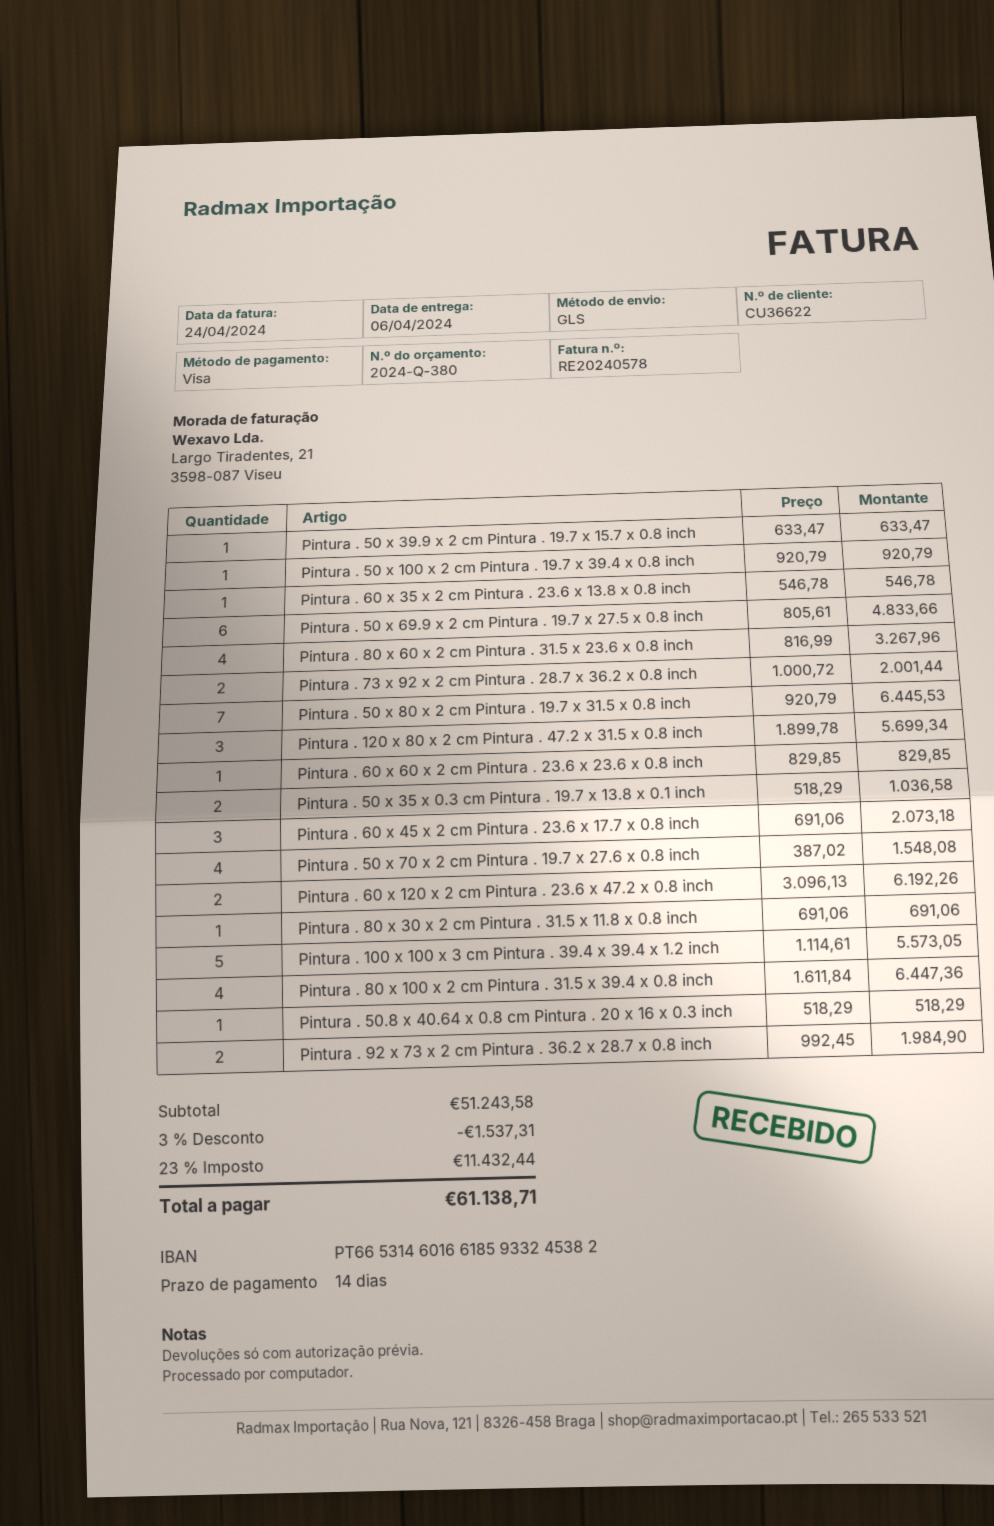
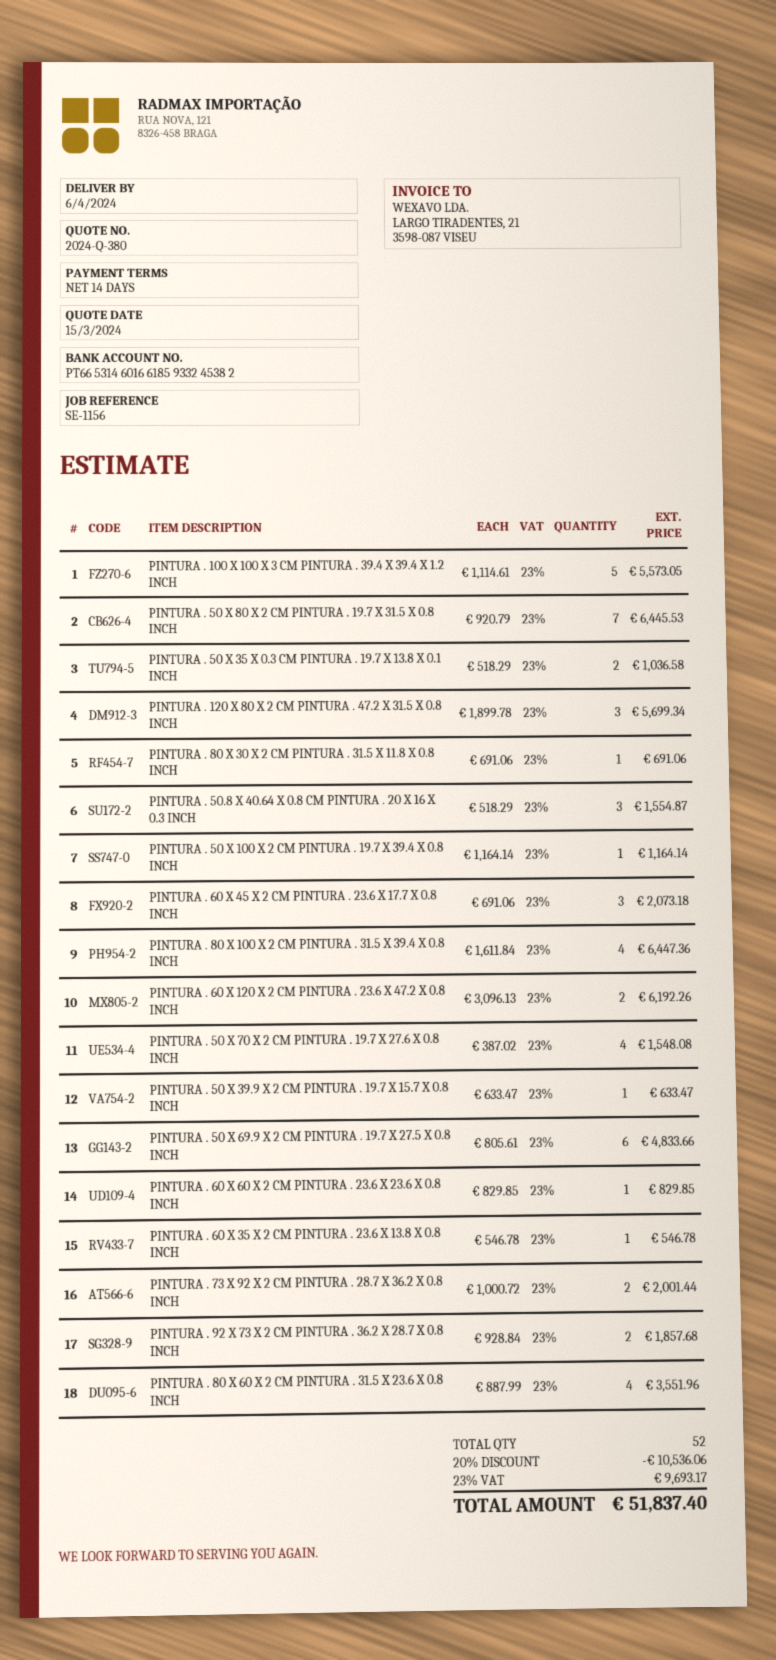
Pintura . 50 x 100 x 2 cm Pintura . 19.7 x 39.4 x 0.8 inch: 1 x 920.79 = 920.79 -> 1 x 1164.14 = 1164.14
Pintura . 80 x 60 x 2 cm Pintura . 31.5 x 23.6 x 0.8 inch: 4 x 816.99 = 3267.96 -> 4 x 887.99 = 3551.96
Pintura . 50.8 x 40.64 x 0.8 cm Pintura . 20 x 16 x 0.3 inch: 1 x 518.29 = 518.29 -> 3 x 518.29 = 1554.87
Pintura . 92 x 73 x 2 cm Pintura . 36.2 x 28.7 x 0.8 inch: 2 x 992.45 = 1984.90 -> 2 x 928.84 = 1857.68
discount: 3% = 1537.31 -> 20% = 10536.06
tax: 23% = 11432.44 -> 23% = 9693.17
total: 61138.71 -> 51837.40

